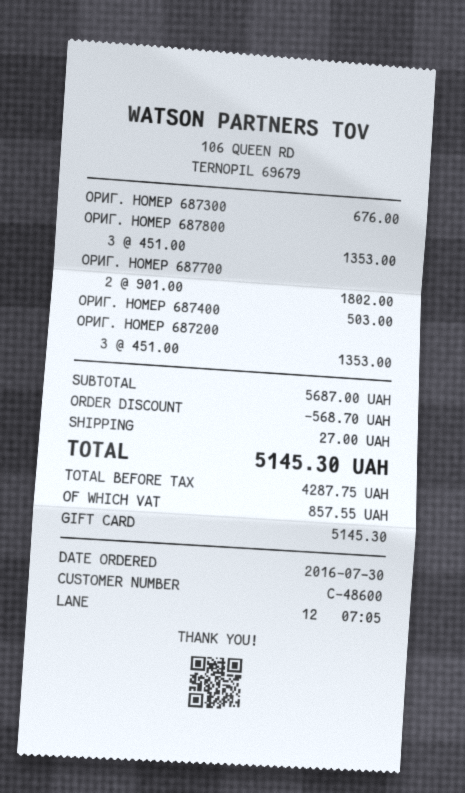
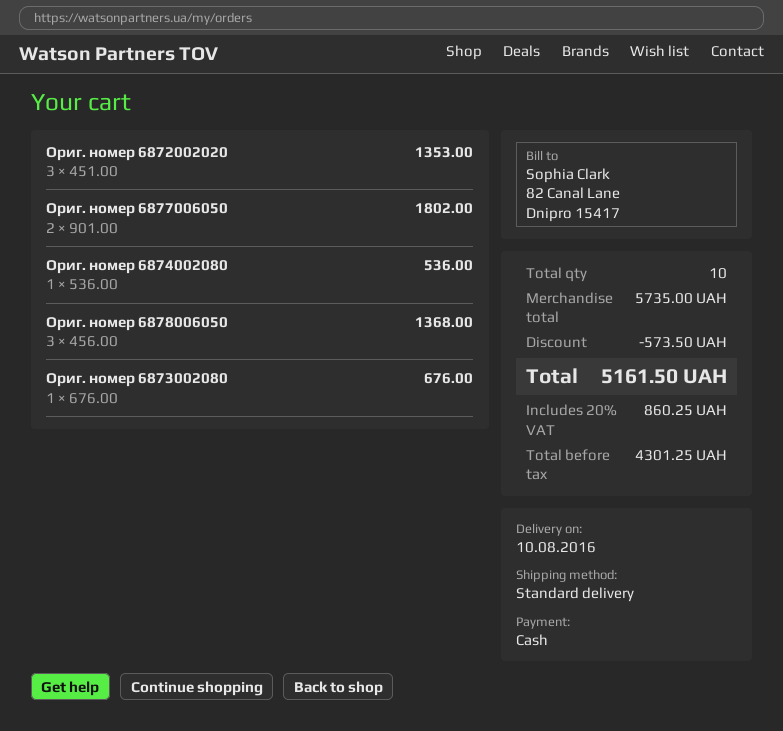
payment method: gift card -> cash
ОРИГ. НОМЕР 687800: 3 x 451.00 = 1353.00 -> 3 x 456.00 = 1368.00
ОРИГ. НОМЕР 687400: 1 x 503.00 = 503.00 -> 1 x 536.00 = 536.00
subtotal: 5687.00 -> 5735.00
discount: 568.70 -> 573.50
shipping: 27.00 -> none
net: 4287.75 -> 4301.25
tax: 857.55 -> 860.25
total: 5145.30 -> 5161.50

